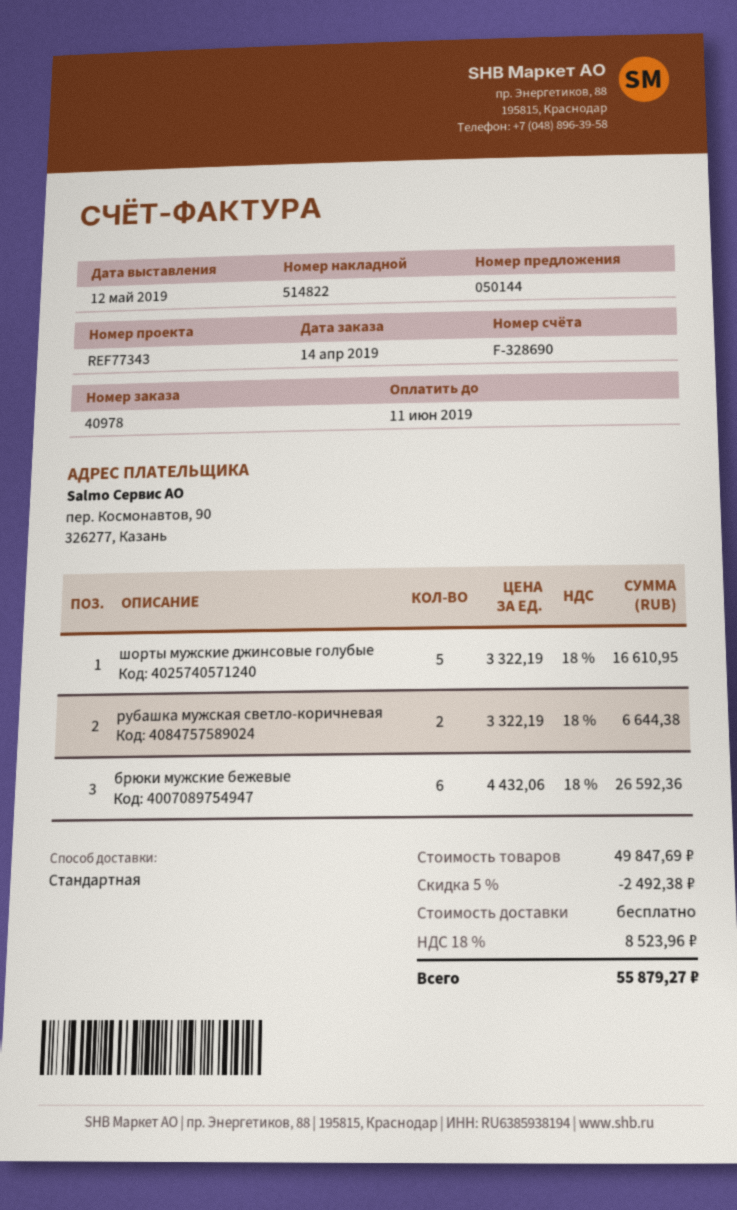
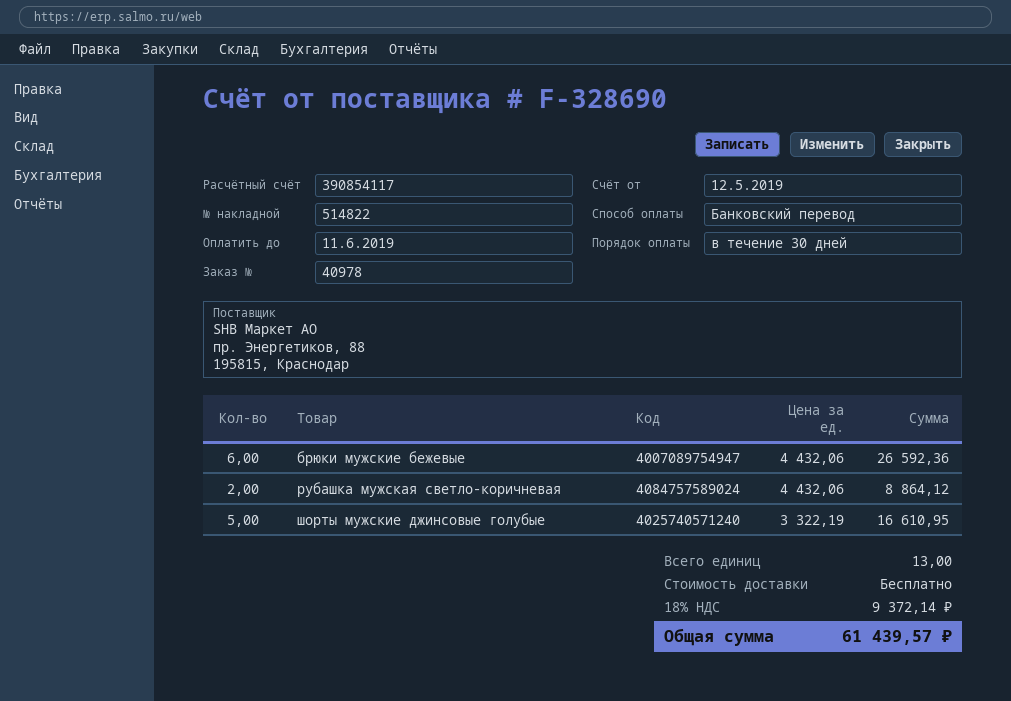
рубашка мужская светло-коричневая: 2 x 3322.19 = 6644.38 -> 2 x 4432.06 = 8864.12
discount: 5% = 2492.38 -> none
tax: 18% = 8523.96 -> 18% = 9372.14
total: 55879.27 -> 61439.57

